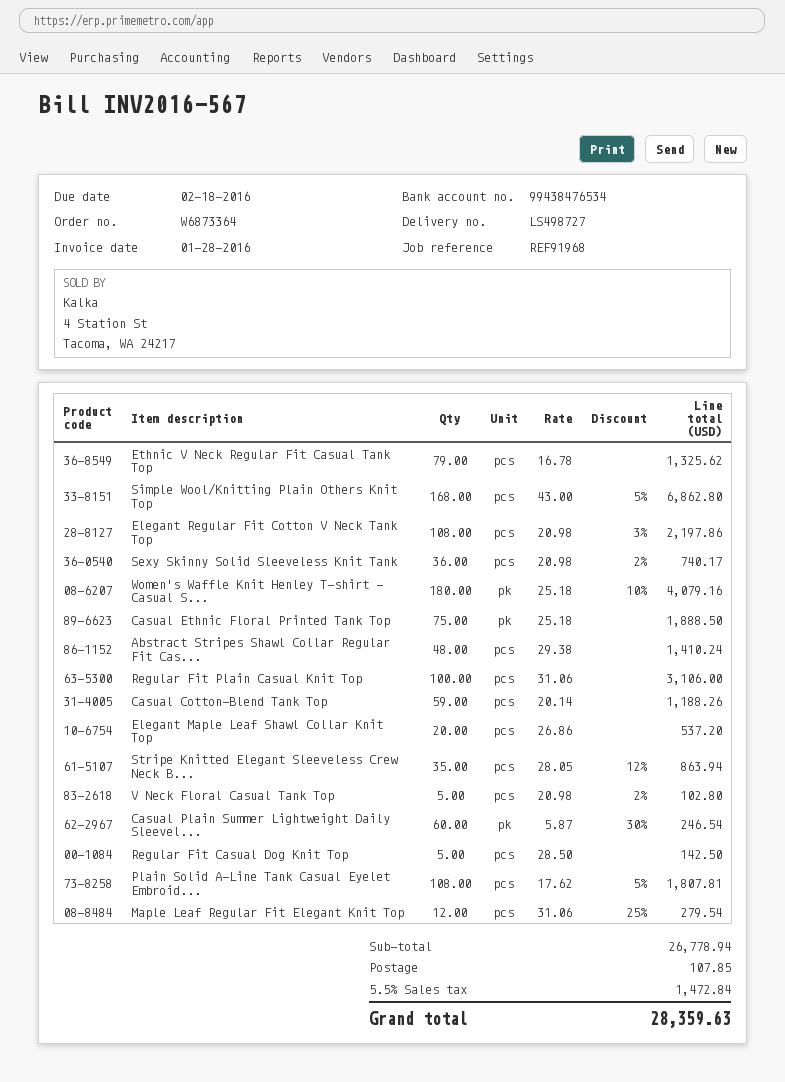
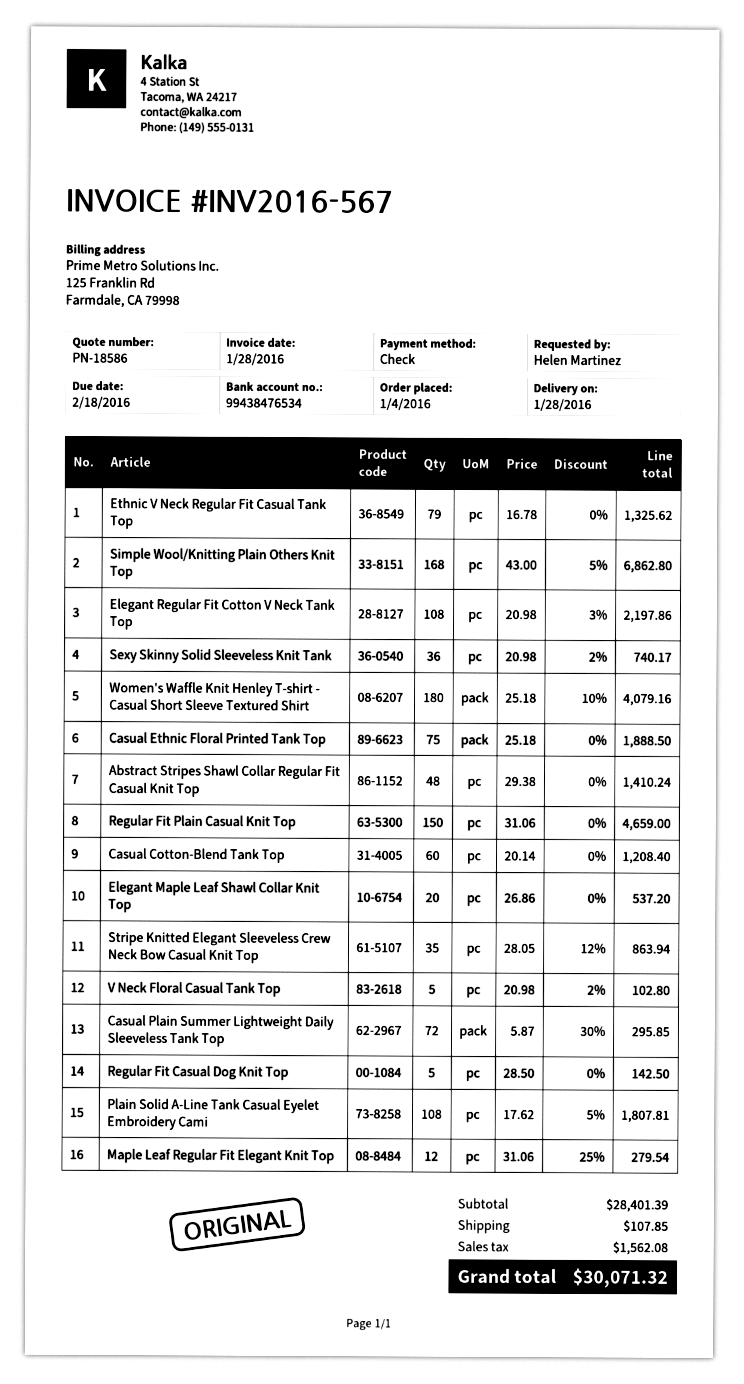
Regular Fit Plain Casual Knit Top: 100 x 31.06 = 3106.00 -> 150 x 31.06 = 4659.00
Casual Cotton-Blend Tank Top: 59 x 20.14 = 1188.26 -> 60 x 20.14 = 1208.40
Casual Plain Summer Lightweight Daily Sleevel...: 60 x 5.87 - 30% = 246.54 -> 72 x 5.87 - 30% = 295.85
subtotal: 26778.94 -> 28401.39
tax: 1472.84 -> 1562.08
total: 28359.63 -> 30071.32

